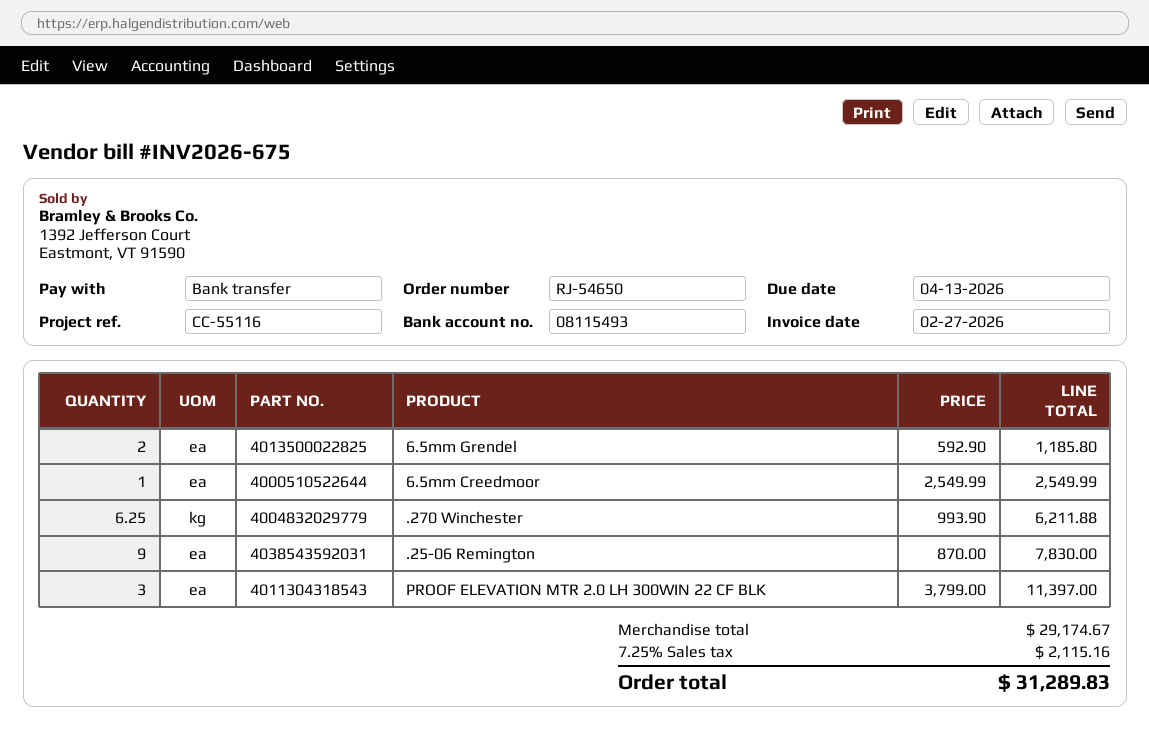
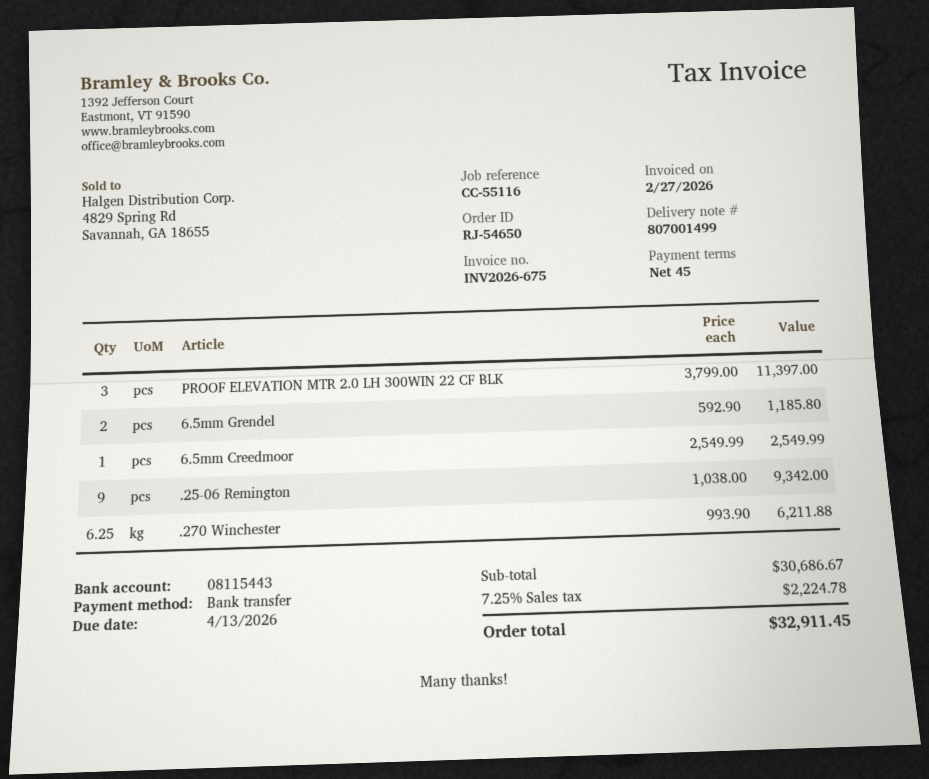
bank account: 08115493 -> 08115443
.25-06 Remington: 9 x 870.00 = 7830.00 -> 9 x 1038.00 = 9342.00
subtotal: 29174.67 -> 30686.67
tax: 7.25% = 2115.16 -> 7.25% = 2224.78
total: 31289.83 -> 32911.45

